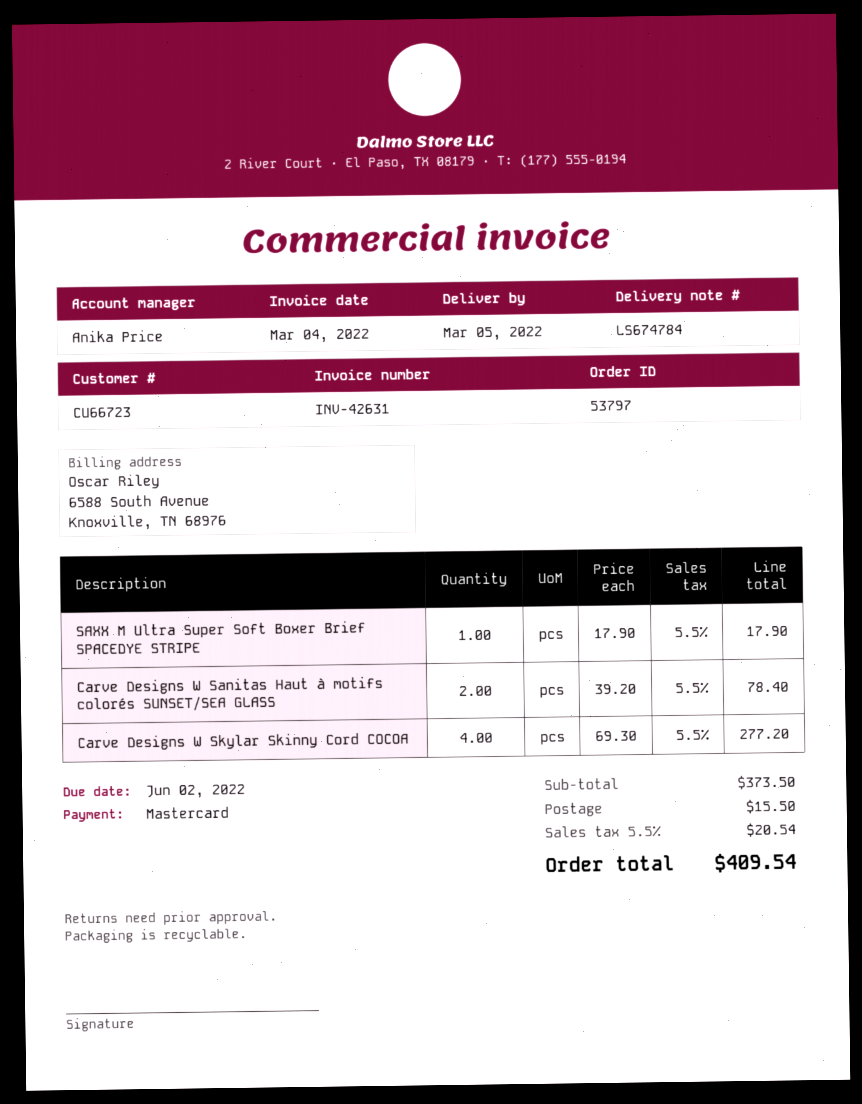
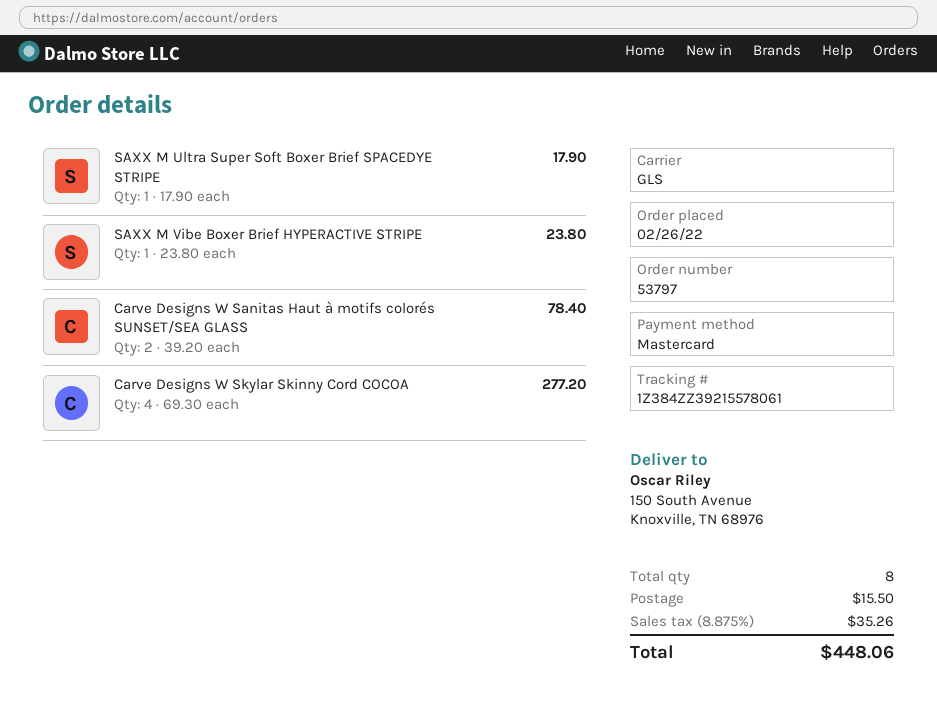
SAXX M Vibe Boxer Brief HYPERACTIVE STRIPE: none -> 1 x 23.80 = 23.80
tax: 5.5% = 20.54 -> 8.875% = 35.26
total: 409.54 -> 448.06

